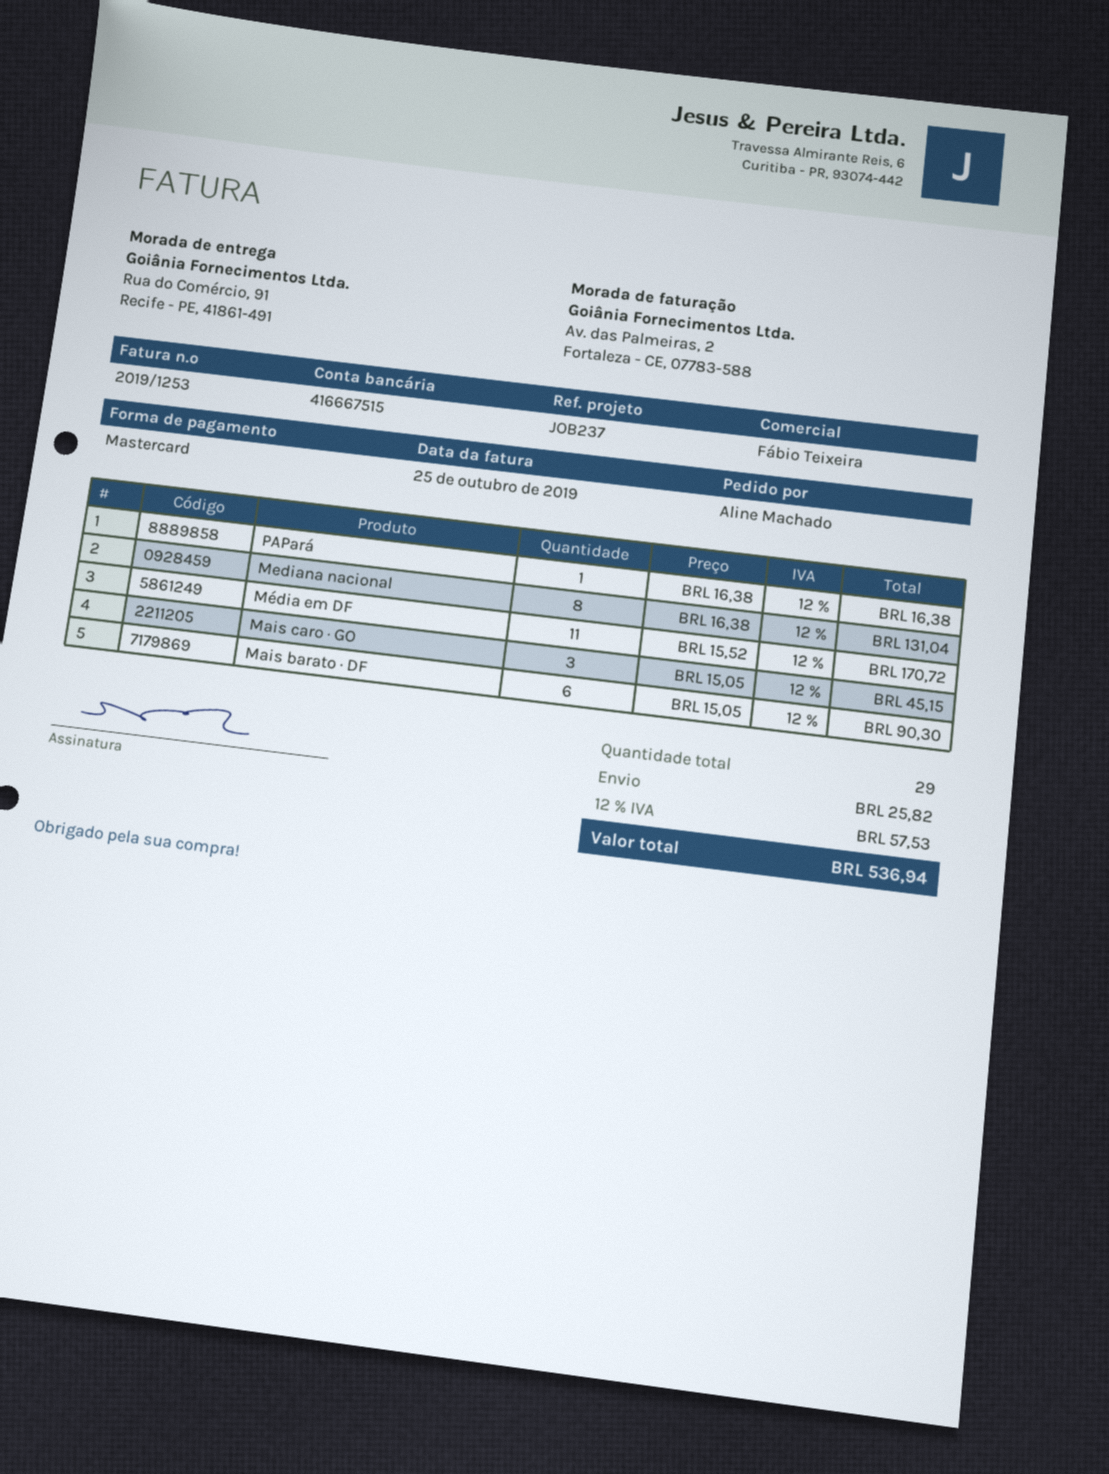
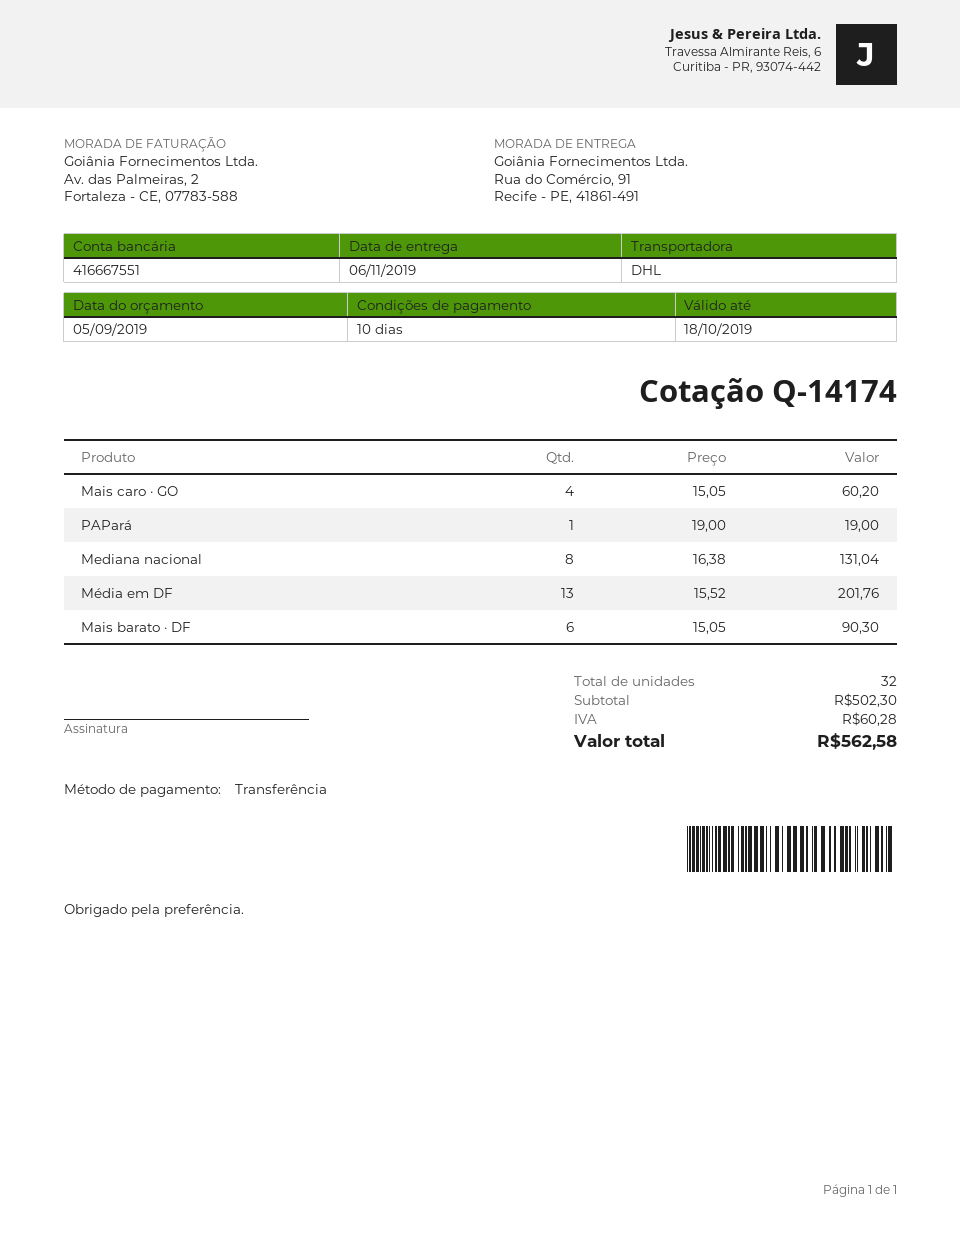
payment method: Mastercard -> bank transfer
bank account: 416667515 -> 416667551
PAPará: 1 x 16.38 = 16.38 -> 1 x 19.00 = 19.00
Média em DF: 11 x 15.52 = 170.72 -> 13 x 15.52 = 201.76
Mais caro · GO: 3 x 15.05 = 45.15 -> 4 x 15.05 = 60.20
total quantity: 29 -> 32
shipping: 25.82 -> none
tax: 57.53 -> 60.28
total: 536.94 -> 562.58

